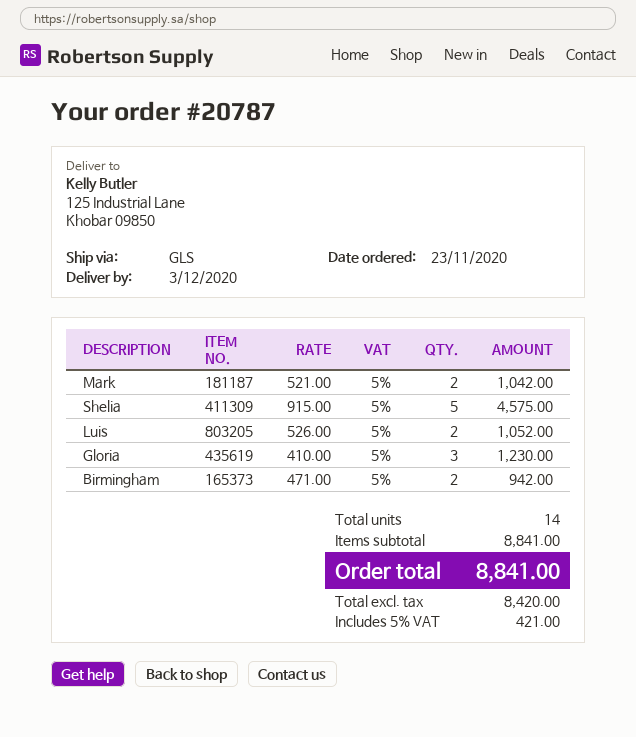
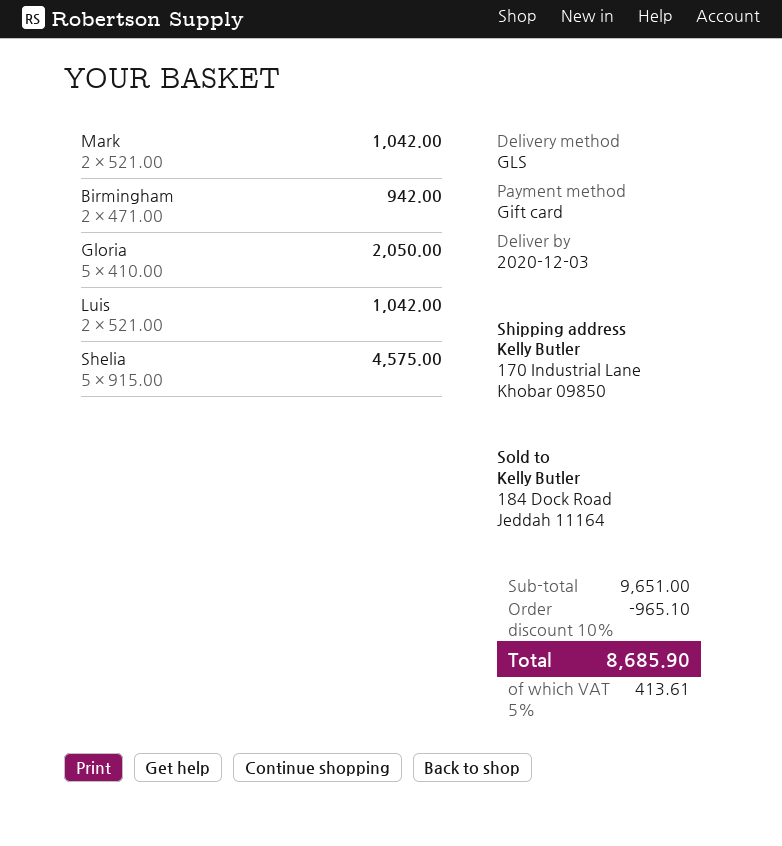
ship to: 125 Industrial Lane, Khobar 09850 -> 170 Industrial Lane, Khobar 09850
Luis: 2 x 526.00 = 1052.00 -> 2 x 521.00 = 1042.00
Gloria: 3 x 410.00 = 1230.00 -> 5 x 410.00 = 2050.00
subtotal: 8841.00 -> 9651.00
discount: none -> 10% = 965.10
tax: 5% = 421.00 -> 5% = 413.61
total: 8841.00 -> 8685.90

